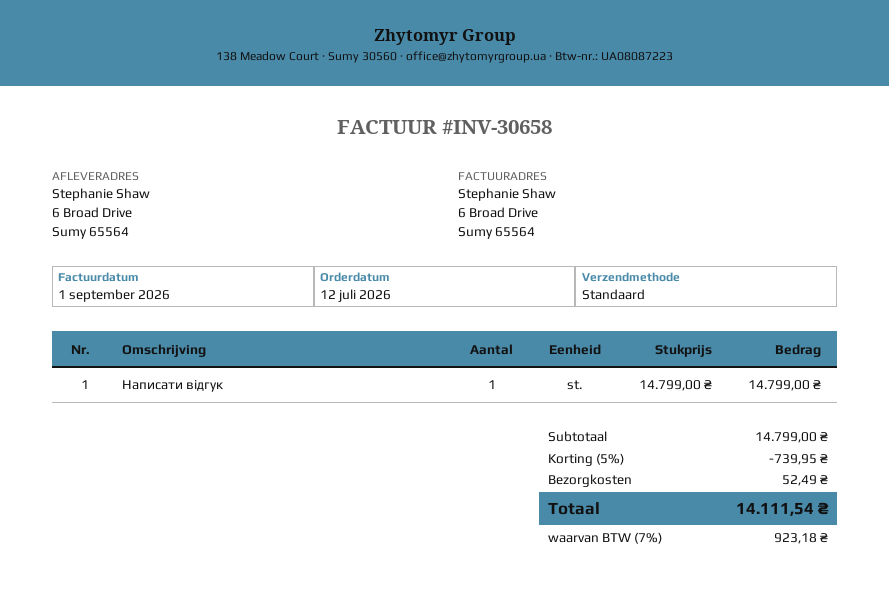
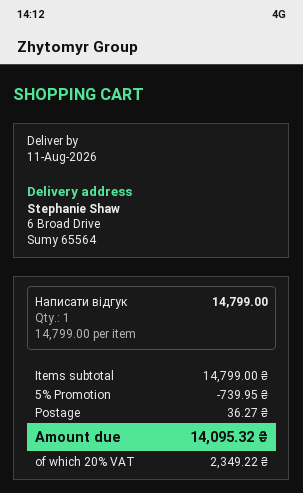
shipping: 52.49 -> 36.27
tax: 7% = 923.18 -> 20% = 2349.22
total: 14111.54 -> 14095.32

